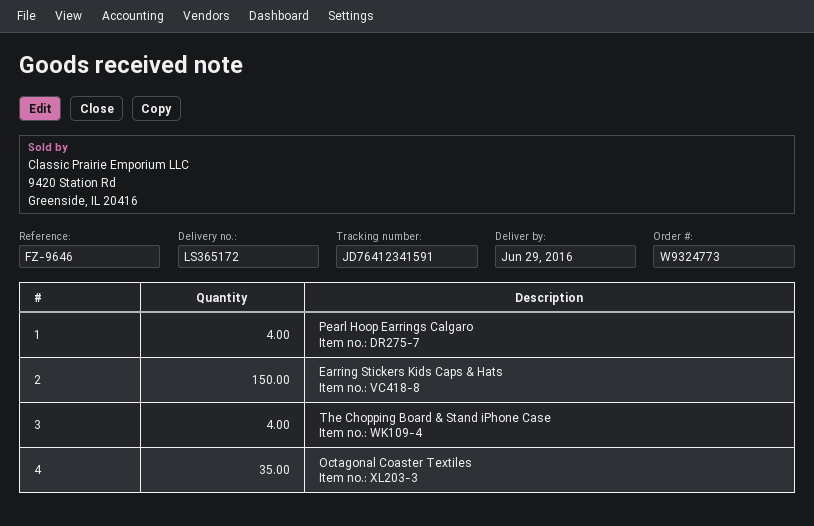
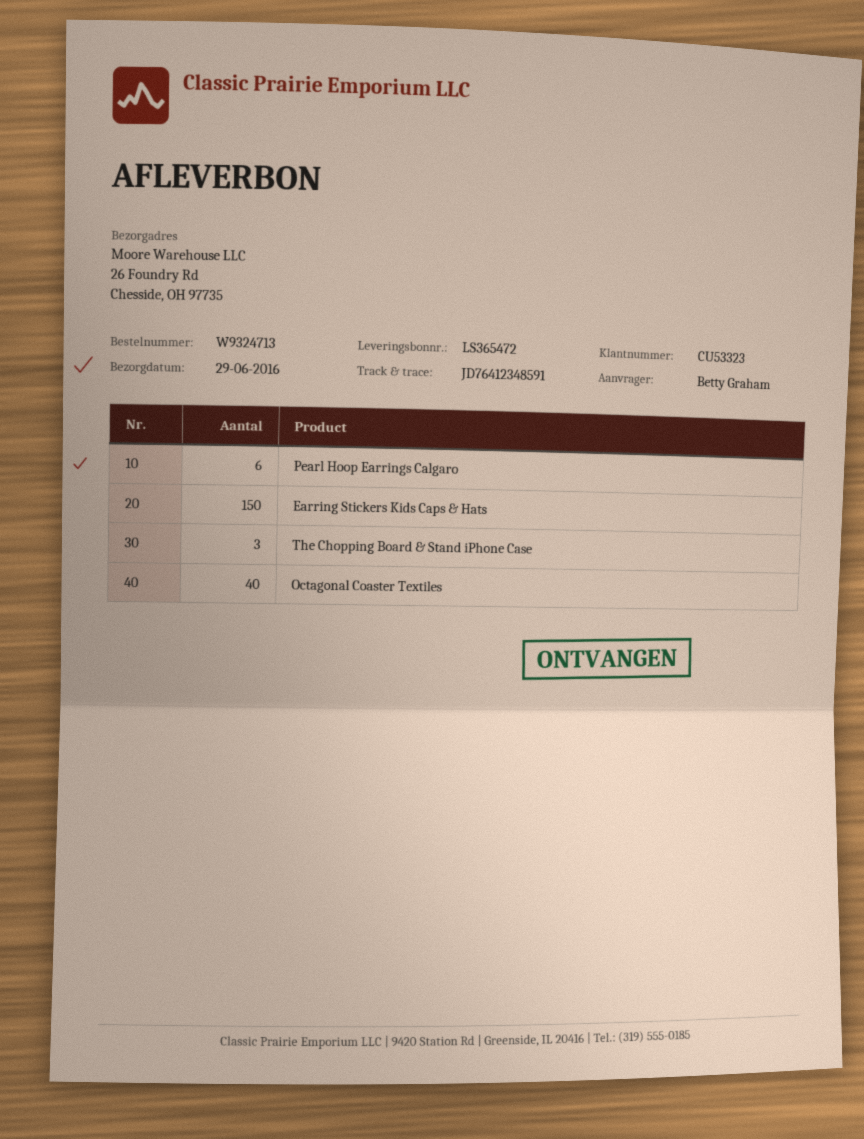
order number: W9324773 -> W9324713
delivery note number: LS365172 -> LS365472
tracking number: JD76412341591 -> JD76412348591
Pearl Hoop Earrings Calgaro: 4 -> 6
The Chopping Board & Stand iPhone Case: 4 -> 3
Octagonal Coaster Textiles: 35 -> 40

